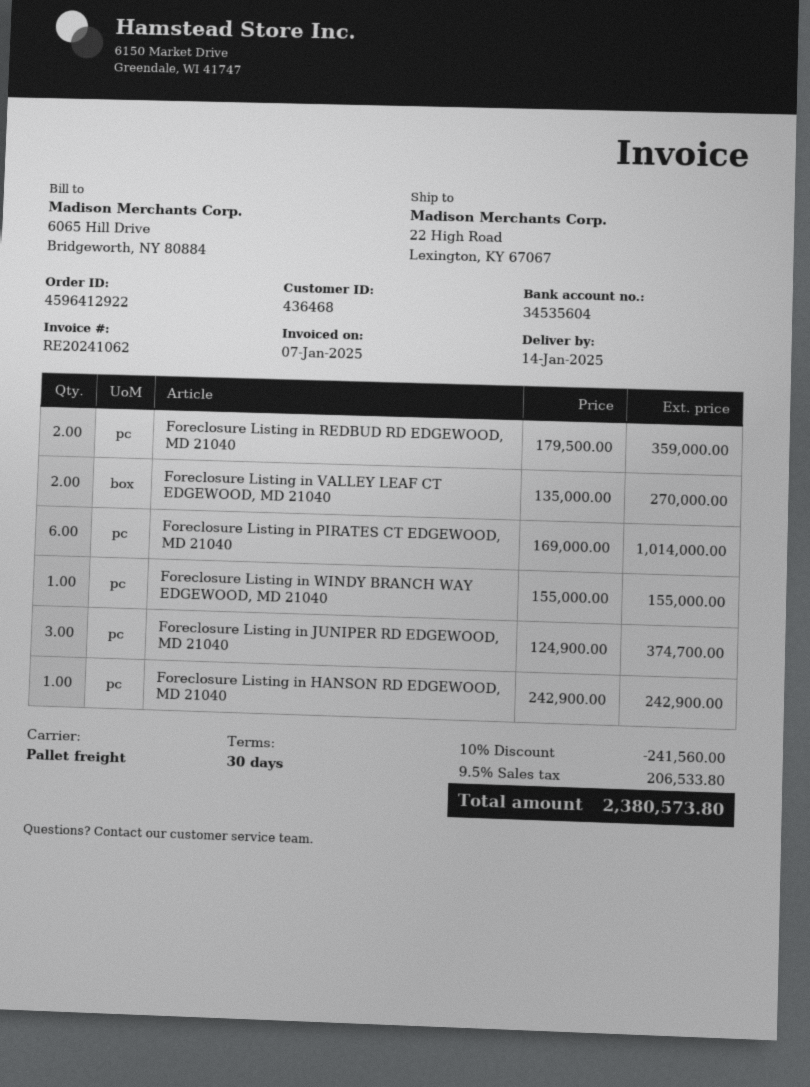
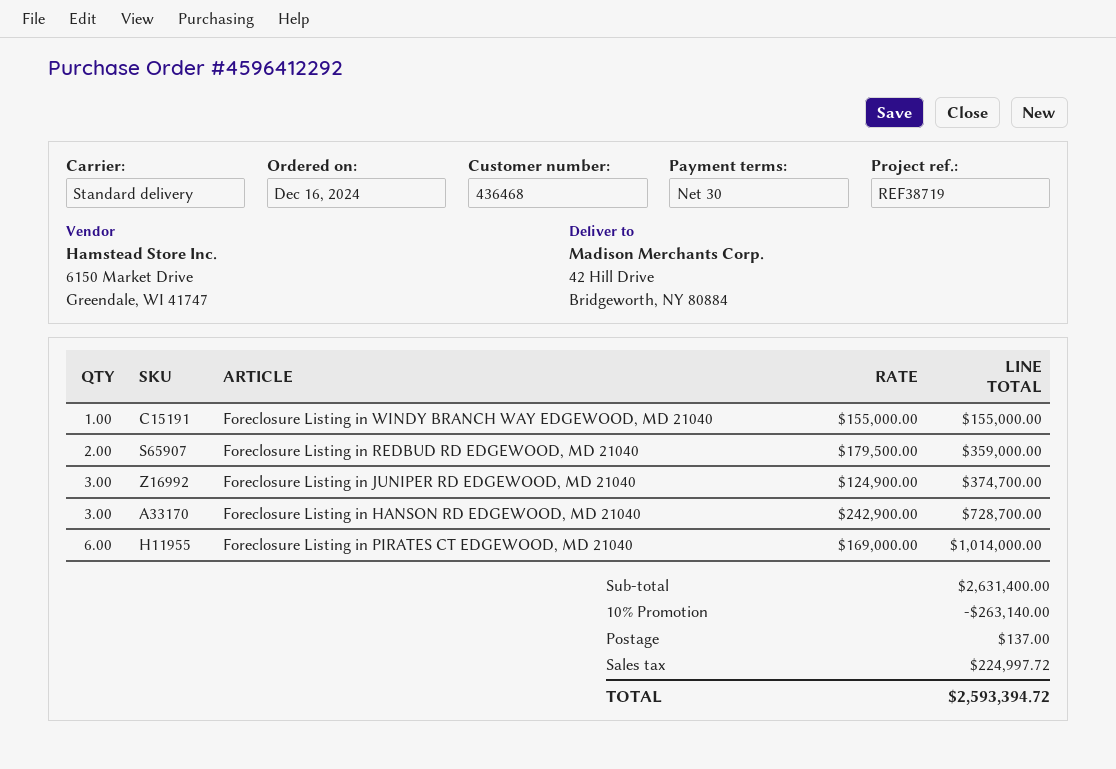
order number: 4596412922 -> 4596412292
shipping method: pallet freight -> standard
ship to: 22 High Road, Lexington, KY 67067 -> 42 Hill Drive, Bridgeworth, NY 80884
Foreclosure Listing in VALLEY LEAF CT EDGEWOOD, MD 21040: 2 x 135000.00 = 270000.00 -> none
Foreclosure Listing in HANSON RD EDGEWOOD, MD 21040: 1 x 242900.00 = 242900.00 -> 3 x 242900.00 = 728700.00
discount: 10% = 241560.00 -> 10% = 263140.00
shipping: none -> 137.00
tax: 206533.80 -> 224997.72
total: 2380573.80 -> 2593394.72

